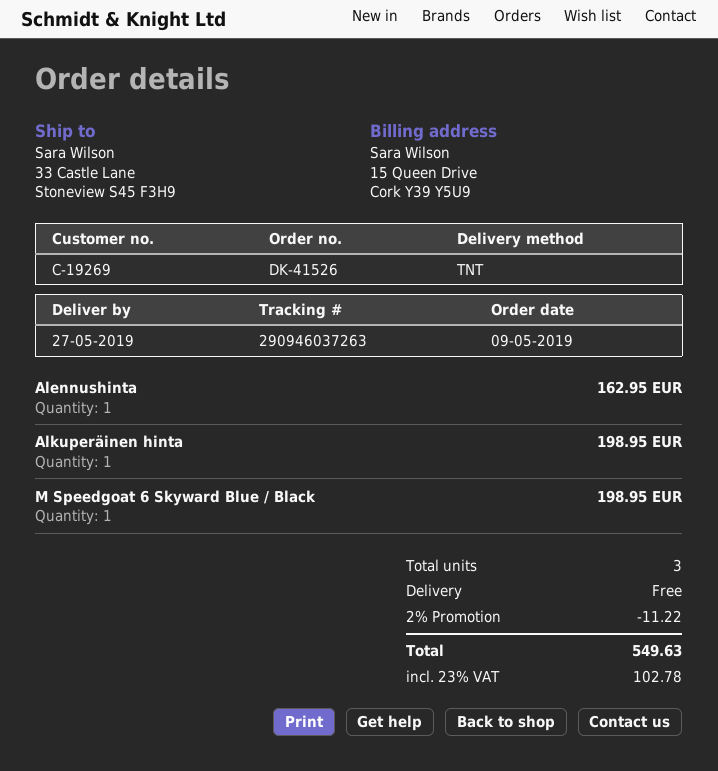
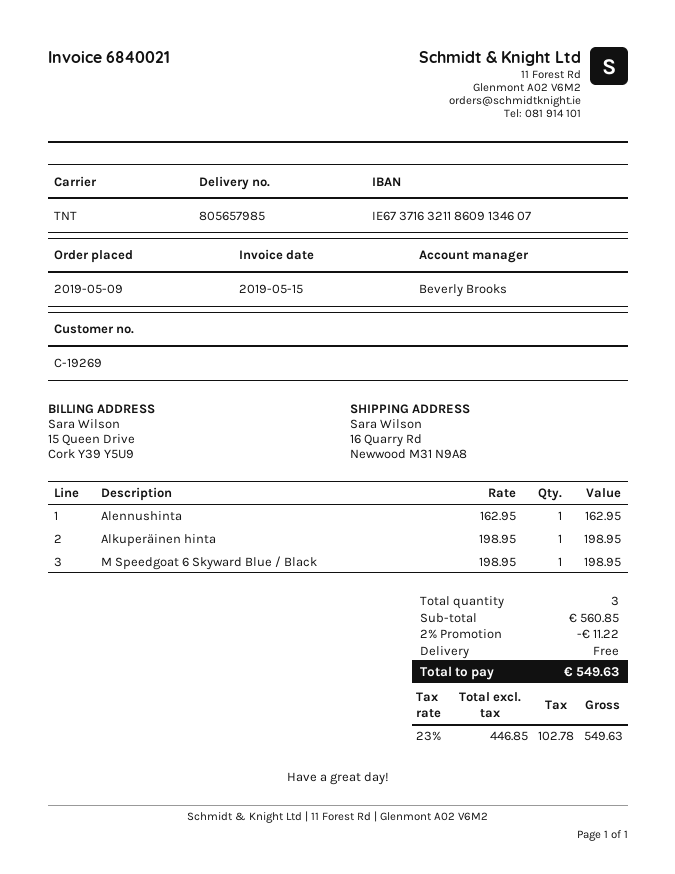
ship to: 33 Castle Lane, Stoneview S45 F3H9 -> 16 Quarry Rd, Newwood M31 N9A8

